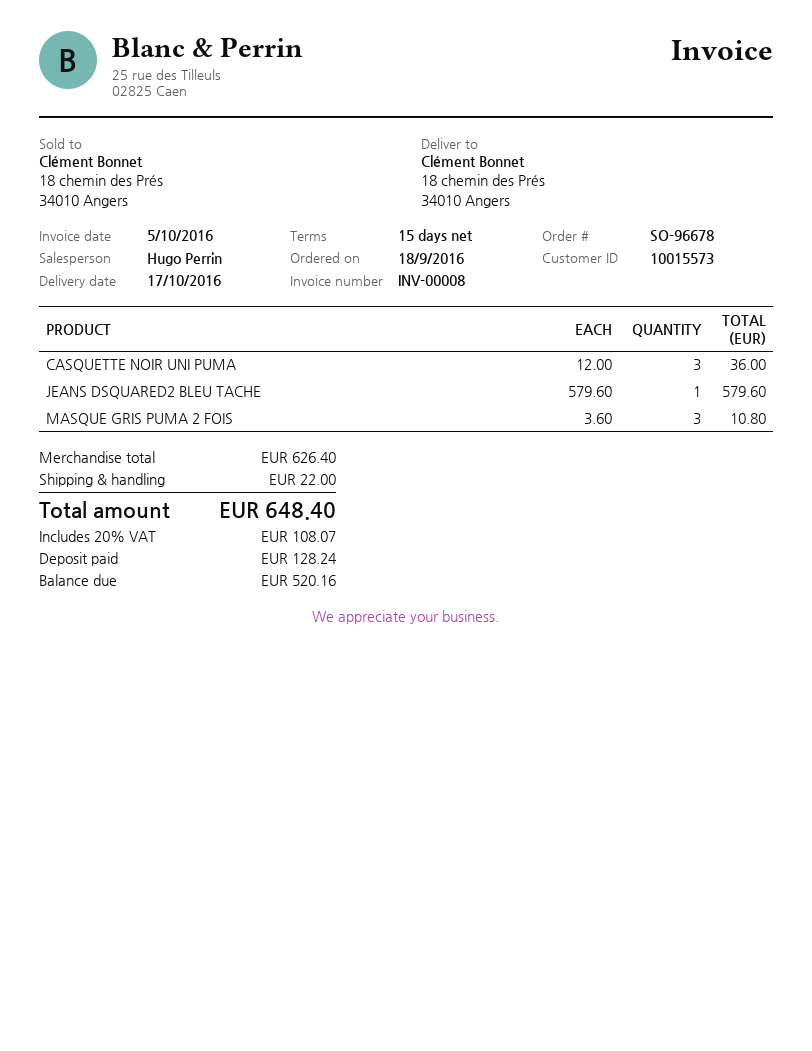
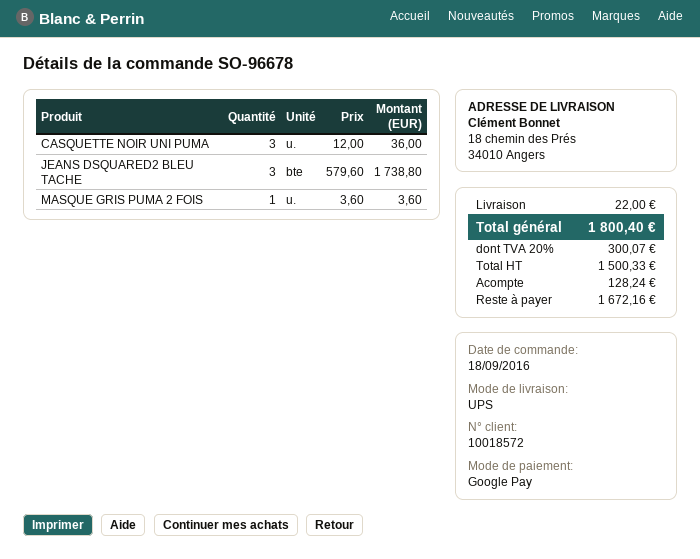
customer number: 10015573 -> 10018572
JEANS DSQUARED2 BLEU TACHE: 1 x 579.60 = 579.60 -> 3 x 579.60 = 1738.80
MASQUE GRIS PUMA 2 FOIS: 3 x 3.60 = 10.80 -> 1 x 3.60 = 3.60
tax: 20% = 108.07 -> 20% = 300.07
total: 648.40 -> 1800.40
balance: 520.16 -> 1672.16

